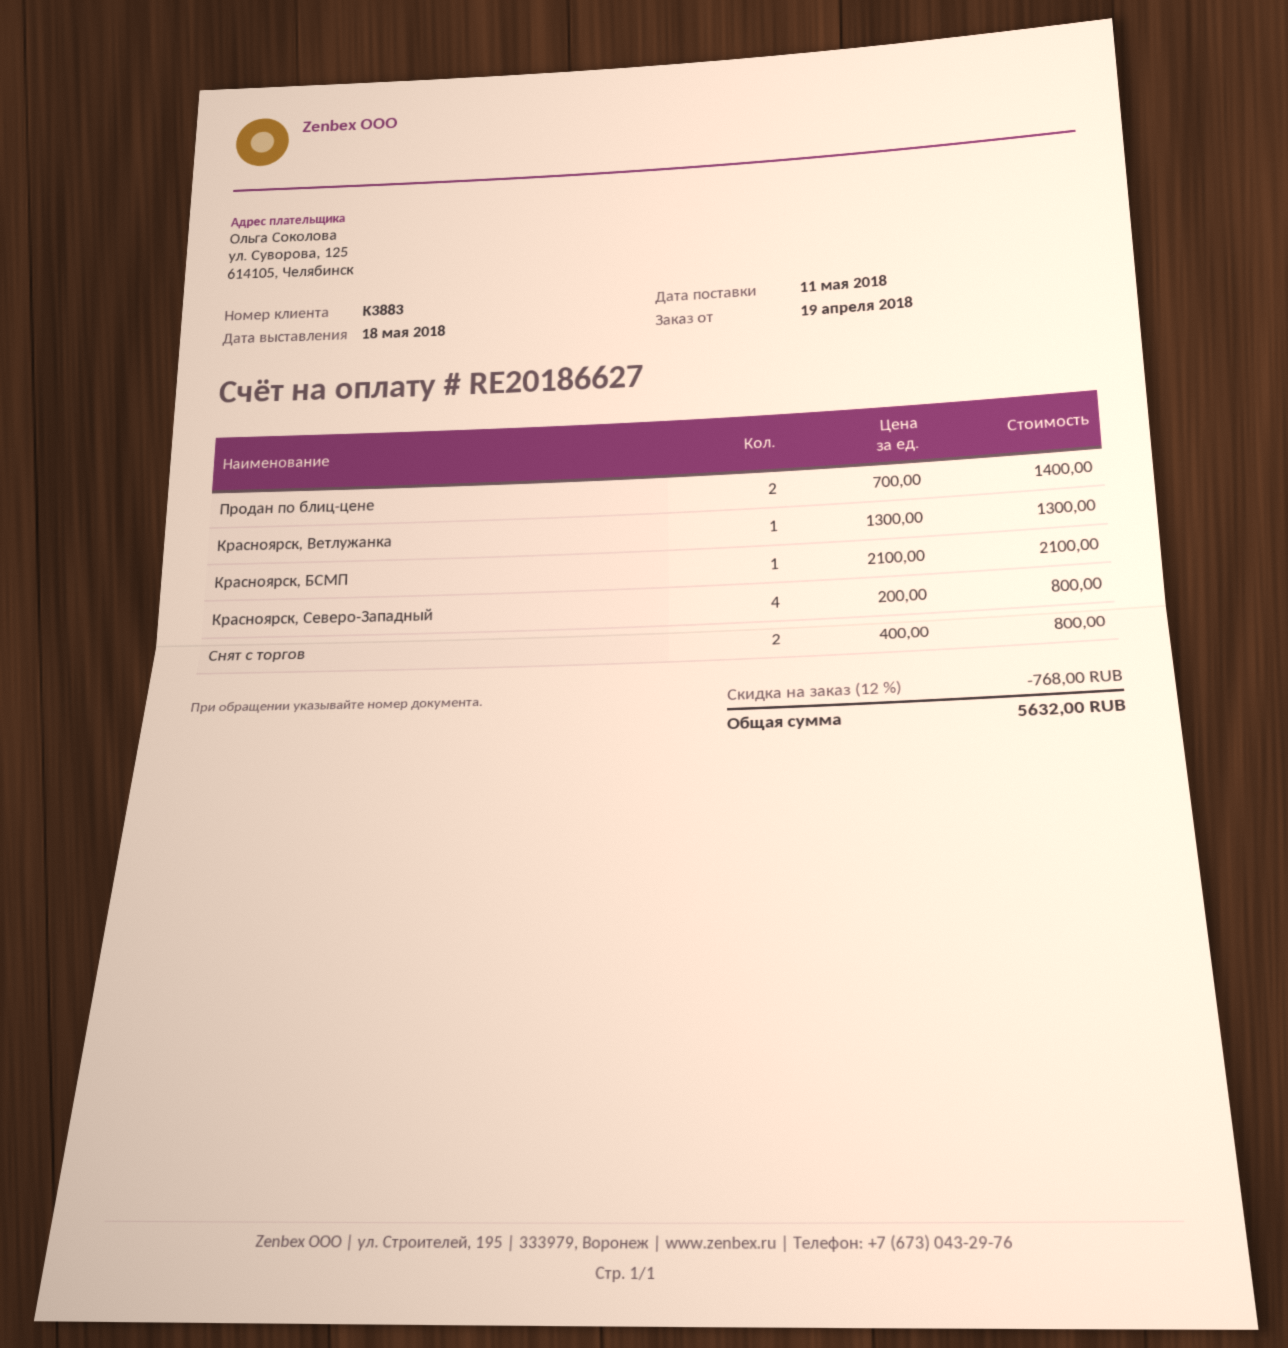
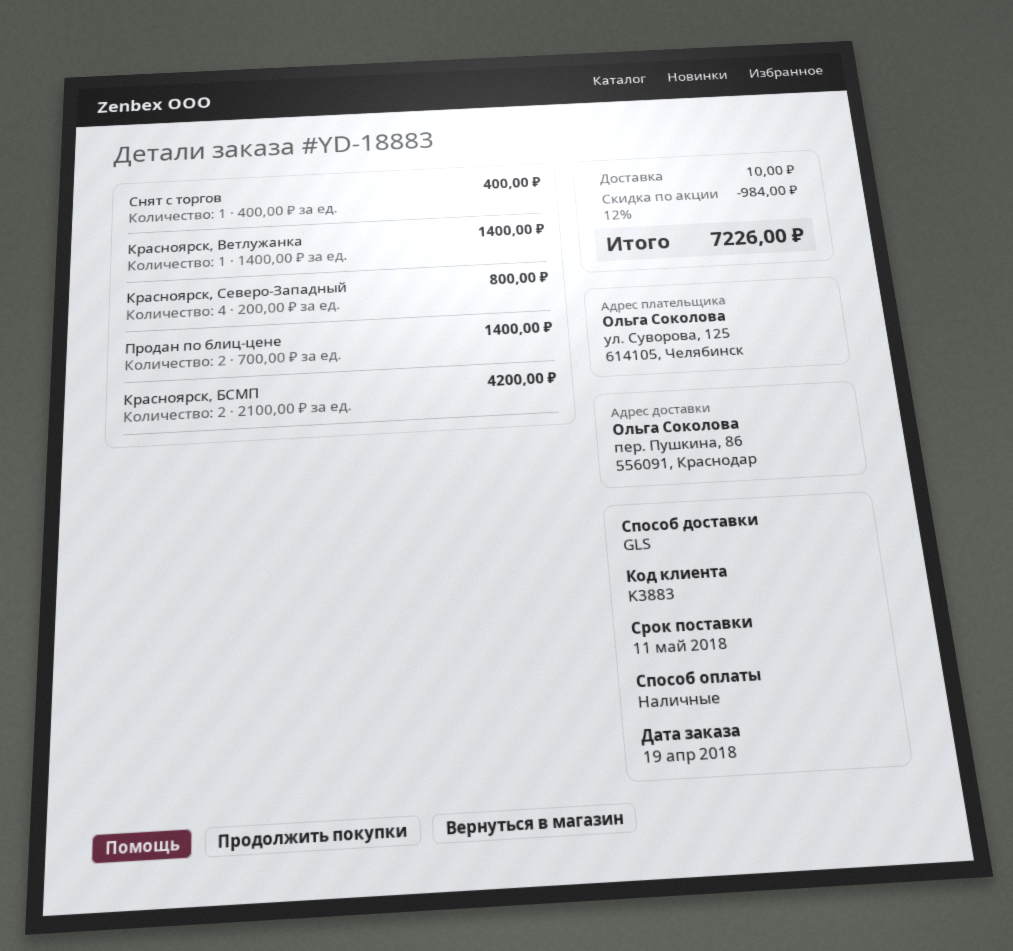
Красноярск, Ветлужанка: 1 x 1300.00 = 1300.00 -> 1 x 1400.00 = 1400.00
Красноярск, БСМП: 1 x 2100.00 = 2100.00 -> 2 x 2100.00 = 4200.00
Снят с торгов: 2 x 400.00 = 800.00 -> 1 x 400.00 = 400.00
discount: 12% = 768.00 -> 12% = 984.00
shipping: none -> 10.00
total: 5632.00 -> 7226.00

